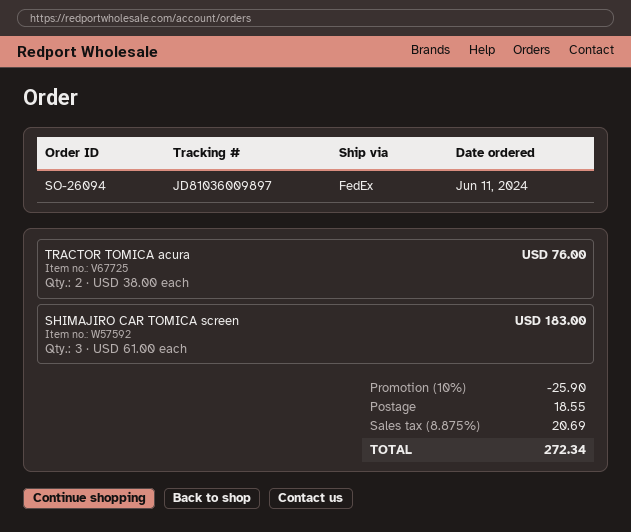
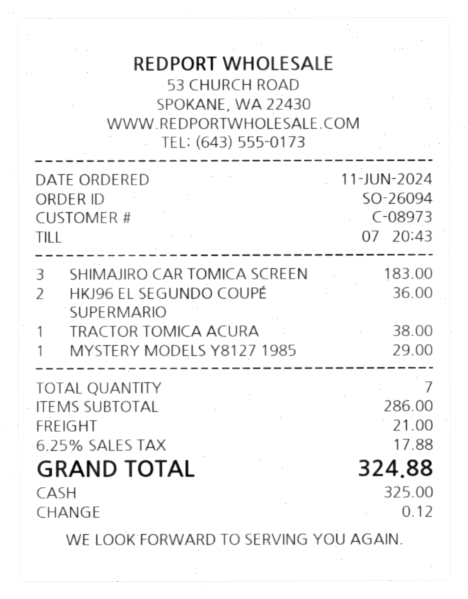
TRACTOR TOMICA acura: 2 for 76.00 -> 1 for 38.00
HKJ96 EL SEGUNDO COUPÉ SUPERMARIO: none -> 2 for 36.00
MYSTERY MODELS Y8127 1985: none -> 1 for 29.00
discount: 10% = 25.90 -> none
shipping: 18.55 -> 21.00
tax: 8.875% = 20.69 -> 6.25% = 17.88
total: 272.34 -> 324.88

